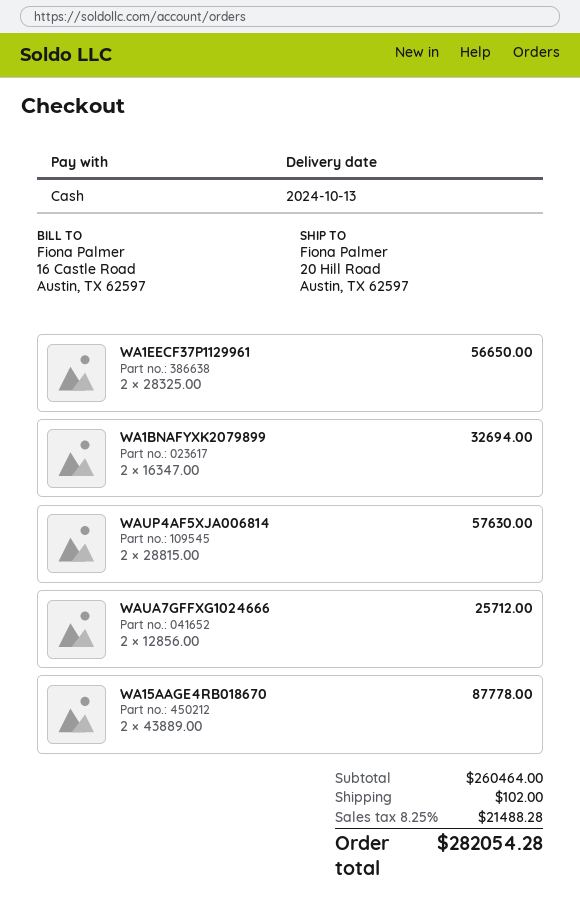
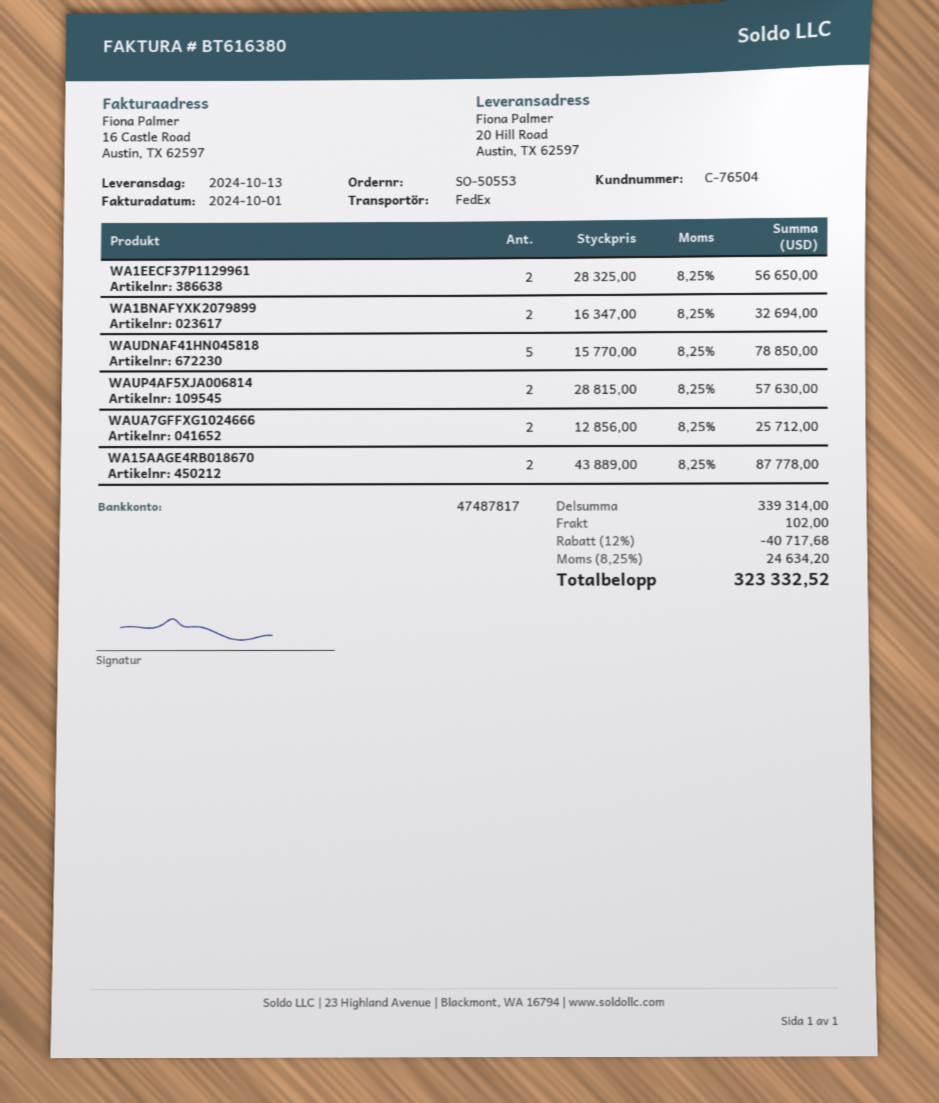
WAUDNAF41HN045818: none -> 5 x 15770.00 = 78850.00
subtotal: 260464.00 -> 339314.00
discount: none -> 12% = 40717.68
tax: 8.25% = 21488.28 -> 8.25% = 24634.20
total: 282054.28 -> 323332.52

